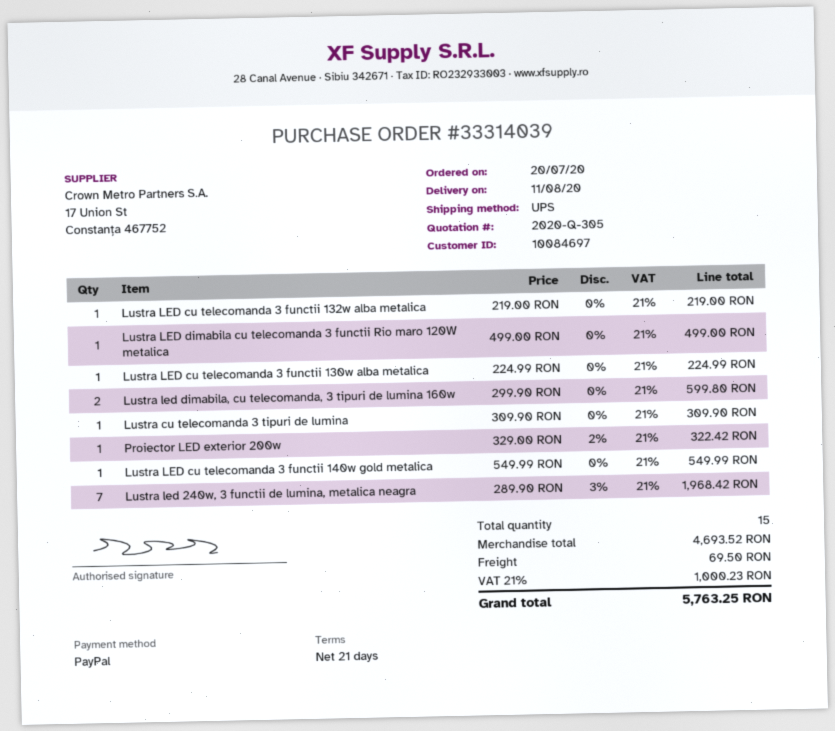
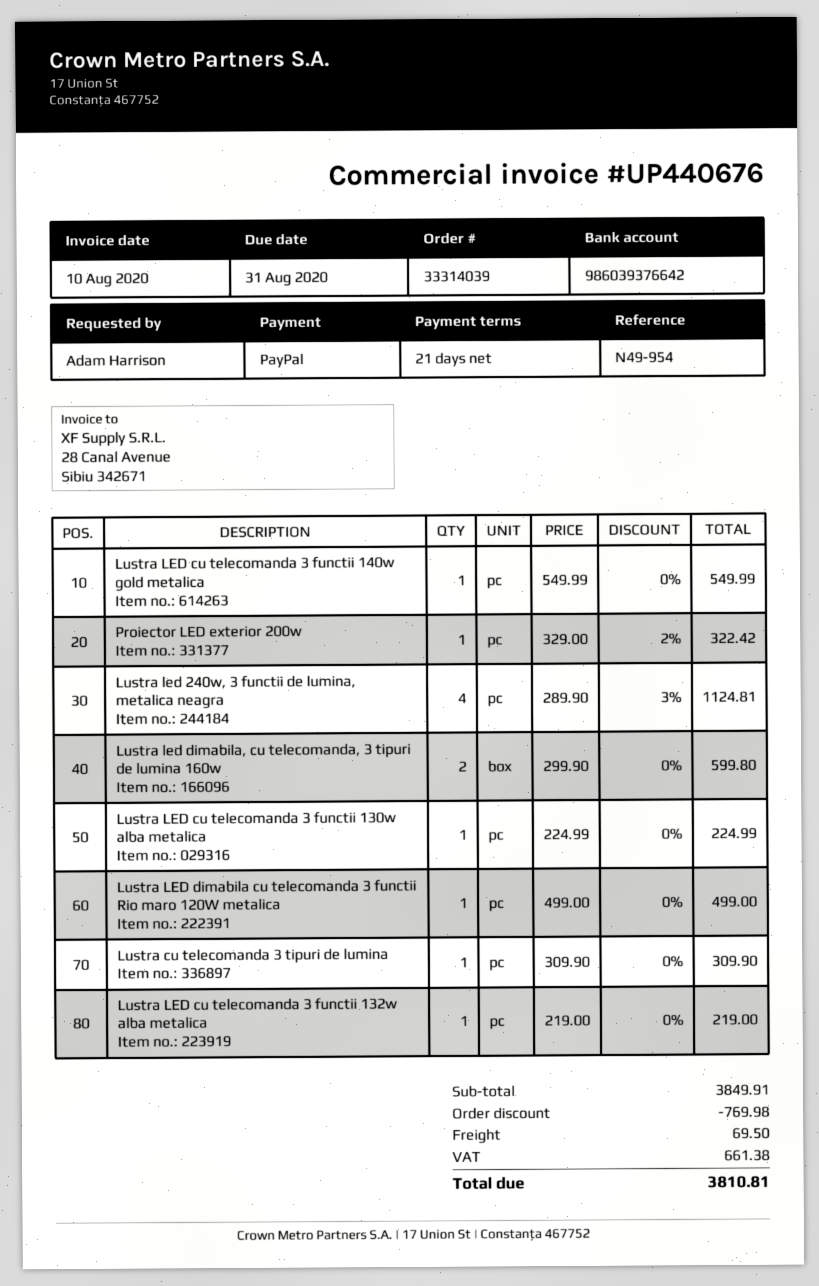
Lustra led 240w, 3 functii de lumina, metalica neagra: 7 x 289.90 - 3% = 1968.42 -> 4 x 289.90 - 3% = 1124.81
subtotal: 4693.52 -> 3849.91
discount: none -> 769.98
tax: 1000.23 -> 661.38
total: 5763.25 -> 3810.81

